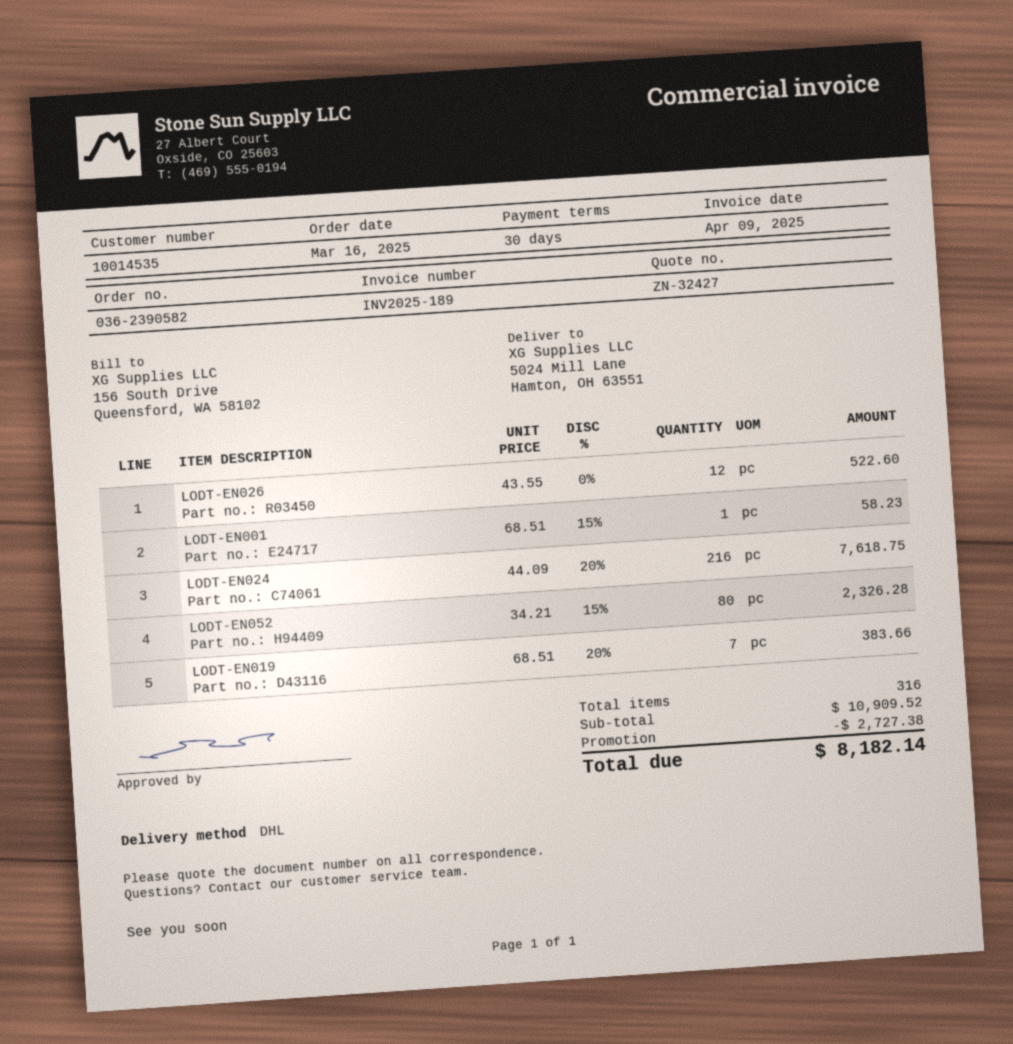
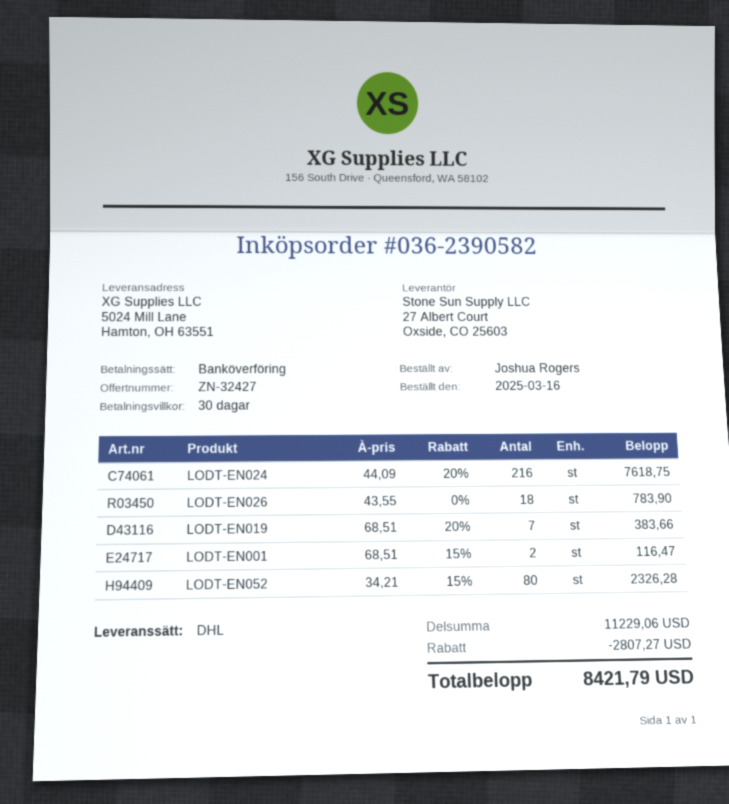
LODT-EN026: 12 x 43.55 = 522.60 -> 18 x 43.55 = 783.90
LODT-EN001: 1 x 68.51 - 15% = 58.23 -> 2 x 68.51 - 15% = 116.47
subtotal: 10909.52 -> 11229.06
discount: 2727.38 -> 2807.27
total: 8182.14 -> 8421.79

